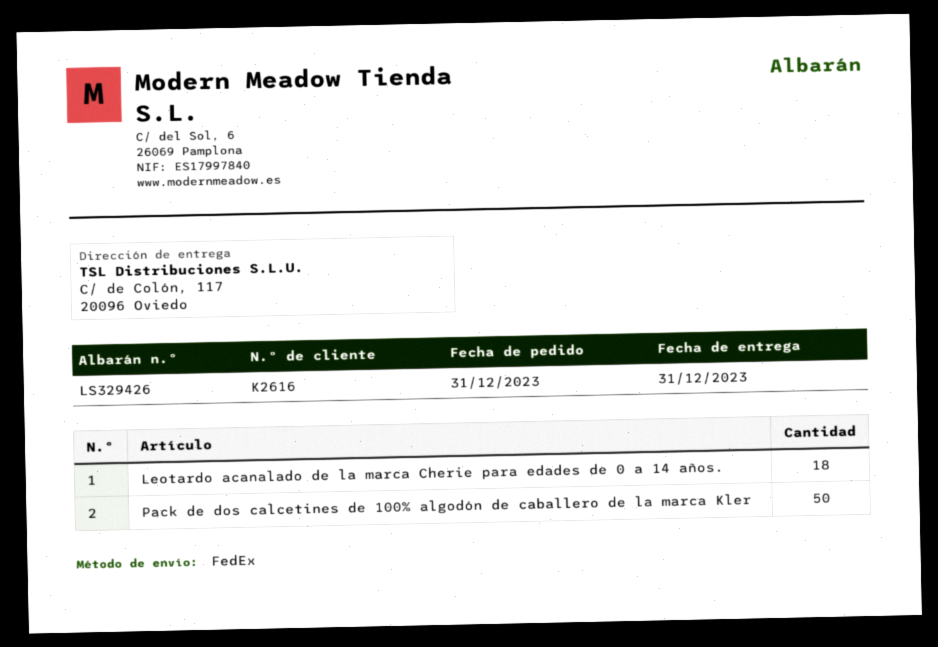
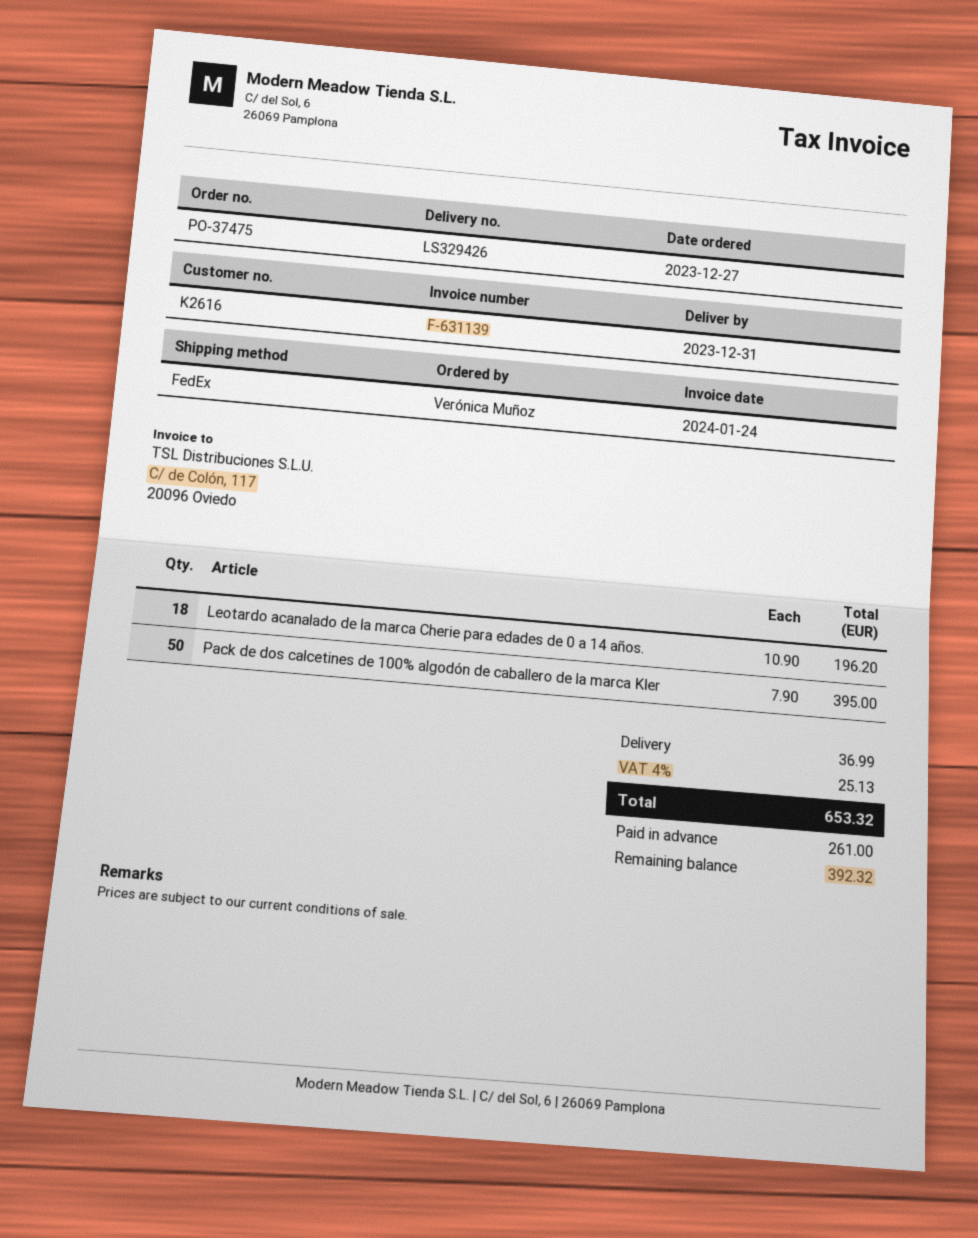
order date: 2023-12-31 -> 2023-12-27

